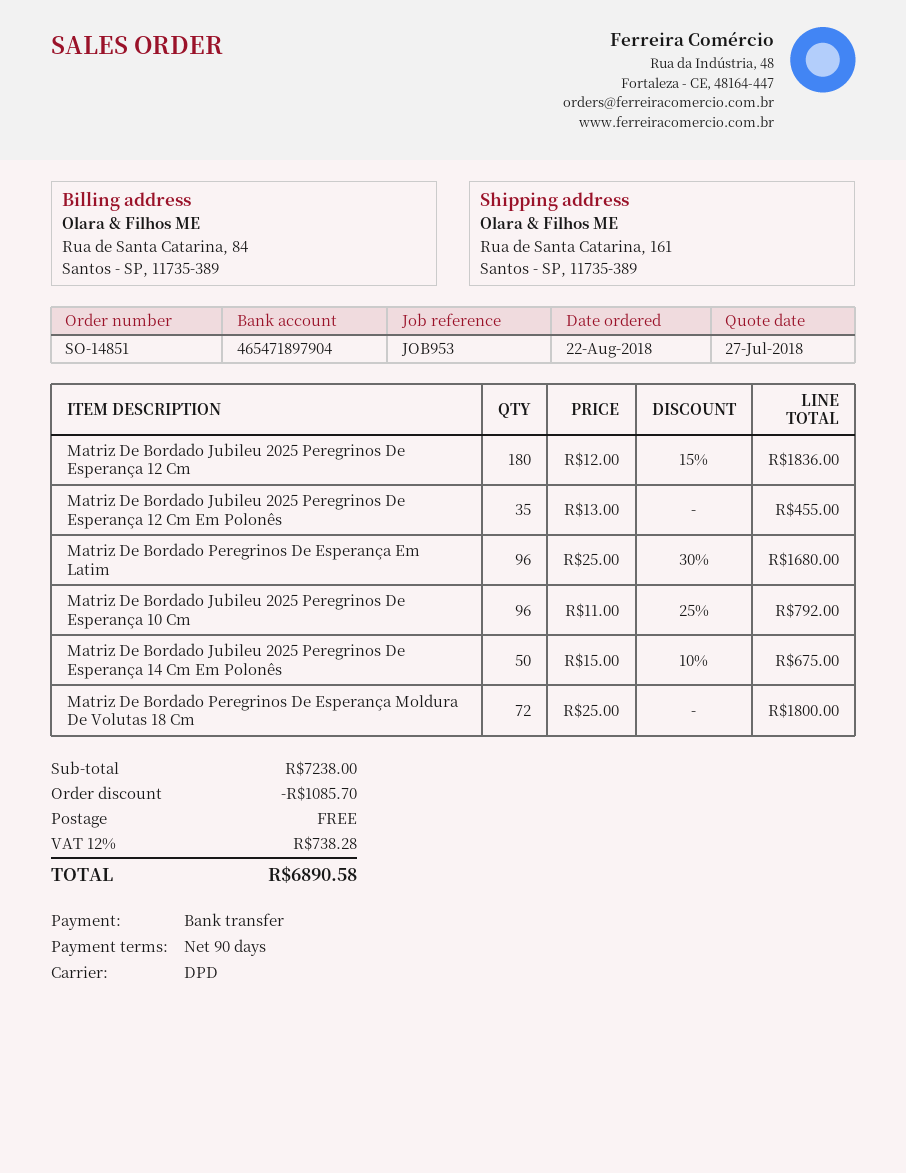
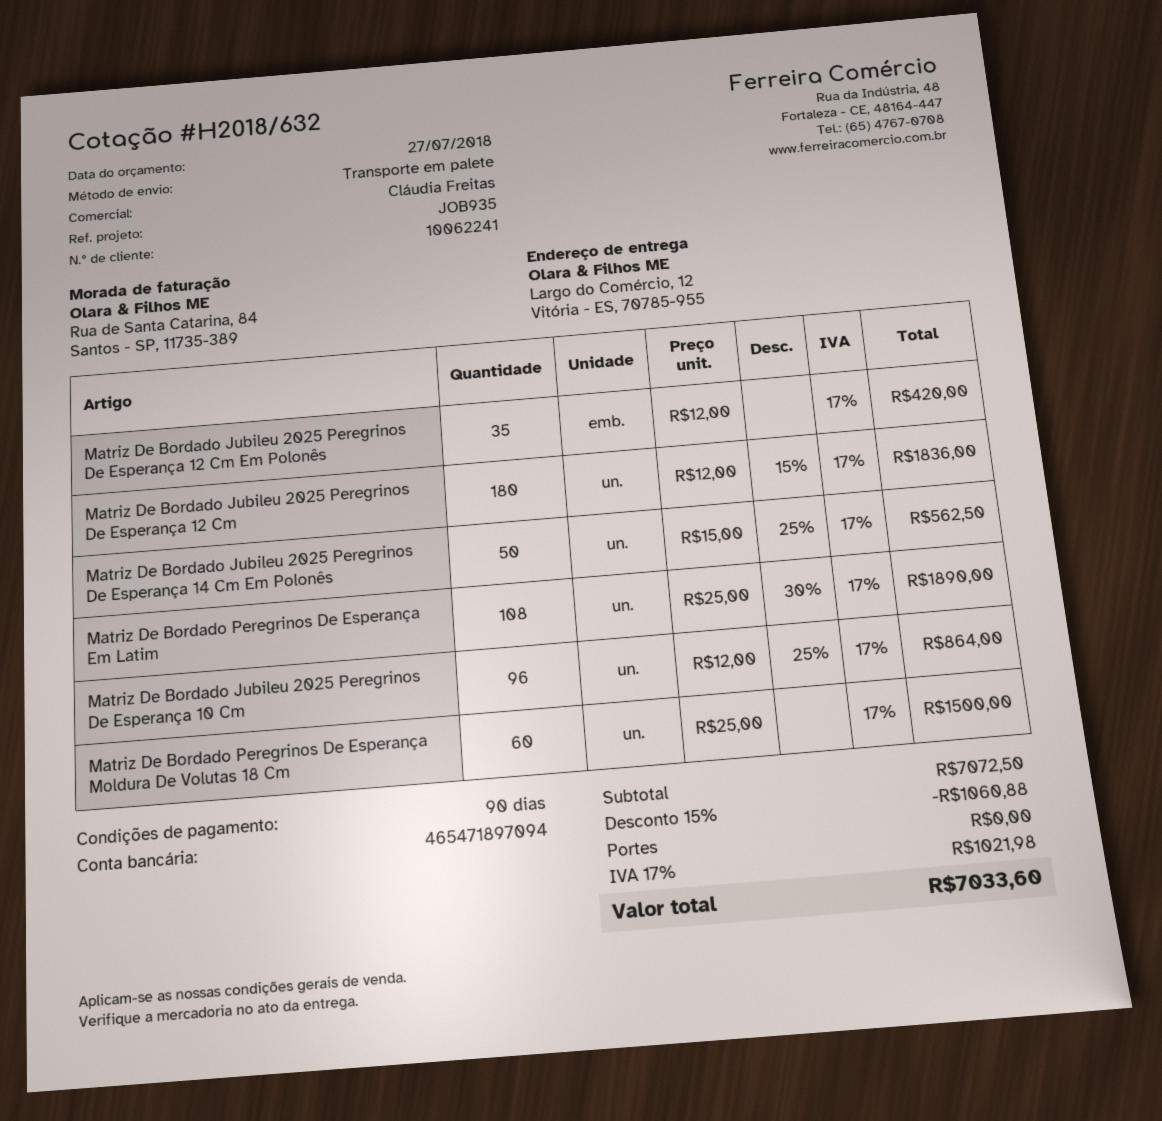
reference: JOB953 -> JOB935
bank account: 465471897904 -> 465471897094
shipping method: DPD -> pallet freight
ship to: Rua de Santa Catarina, 161, Santos - SP, 11735-389 -> Largo do Comércio, 12, Vitória - ES, 70785-955
Matriz De Bordado Jubileu 2025 Peregrinos De Esperança 12 Cm Em Polonês: 35 x 13.00 = 455.00 -> 35 x 12.00 = 420.00
Matriz De Bordado Peregrinos De Esperança Em Latim: 96 x 25.00 - 30% = 1680.00 -> 108 x 25.00 - 30% = 1890.00
Matriz De Bordado Jubileu 2025 Peregrinos De Esperança 10 Cm: 96 x 11.00 - 25% = 792.00 -> 96 x 12.00 - 25% = 864.00
Matriz De Bordado Jubileu 2025 Peregrinos De Esperança 14 Cm Em Polonês: 50 x 15.00 - 10% = 675.00 -> 50 x 15.00 - 25% = 562.50
Matriz De Bordado Peregrinos De Esperança Moldura De Volutas 18 Cm: 72 x 25.00 = 1800.00 -> 60 x 25.00 = 1500.00
subtotal: 7238.00 -> 7072.50
discount: 1085.70 -> 1060.88
tax: 12% = 738.28 -> 17% = 1021.98
total: 6890.58 -> 7033.60

